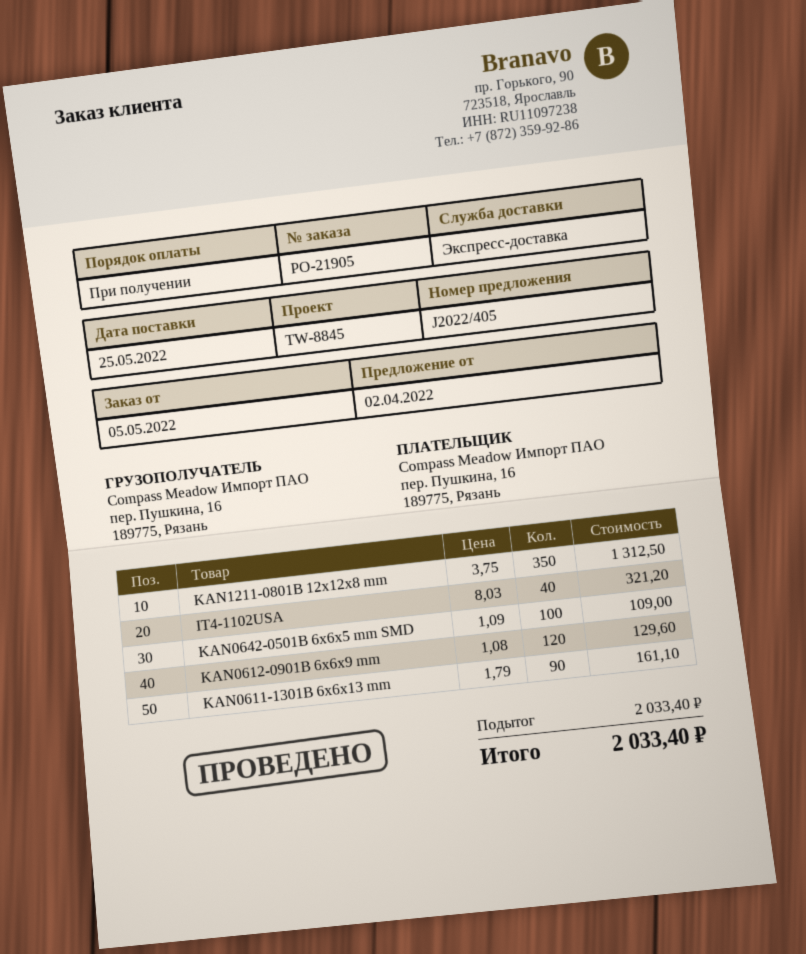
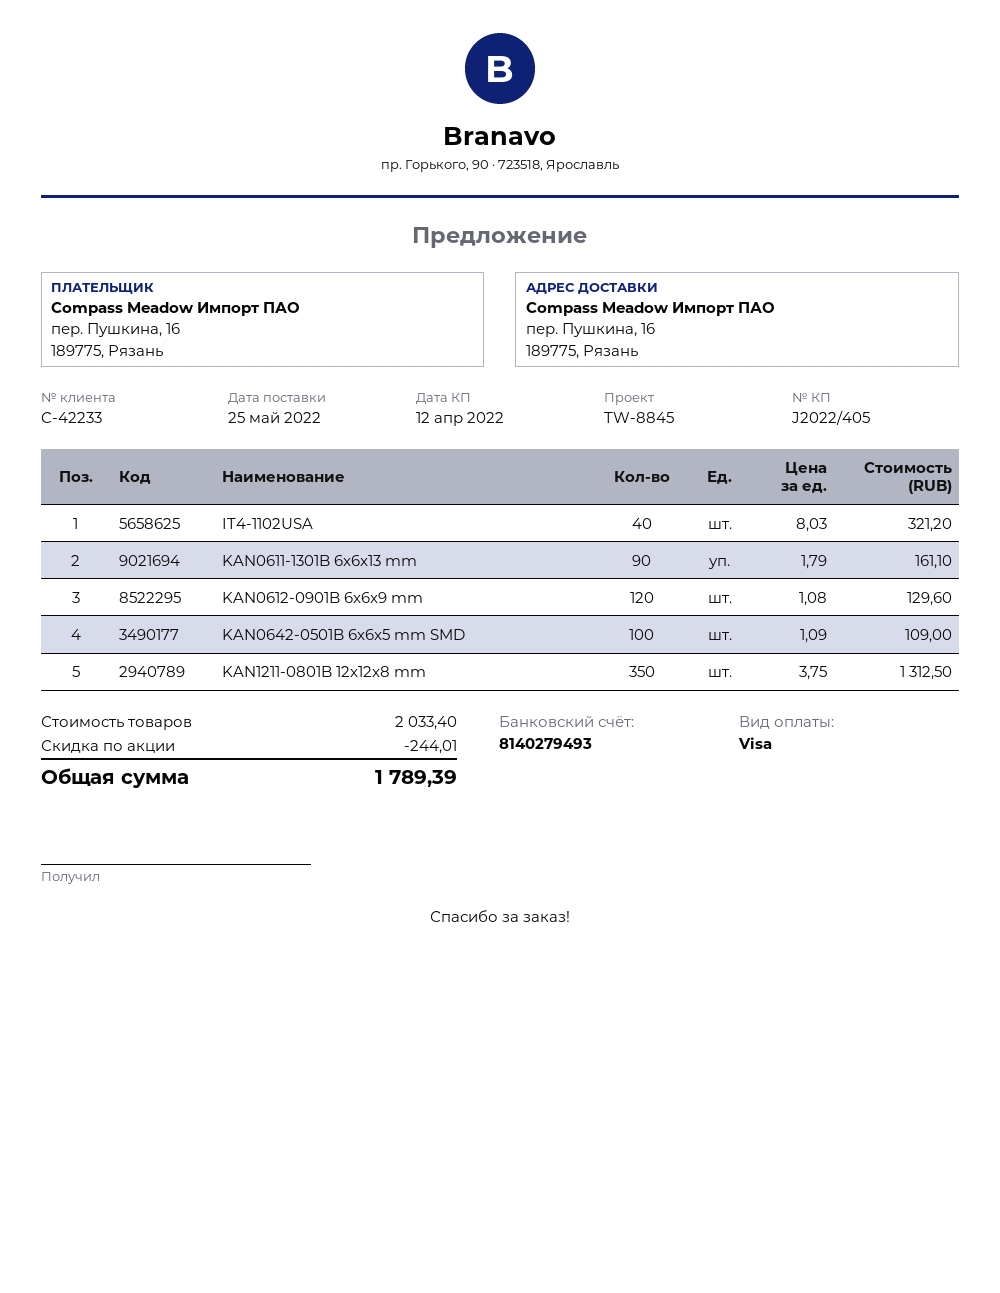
quote date: 2022-04-02 -> 2022-04-12
discount: none -> 244.01
total: 2033.40 -> 1789.39

